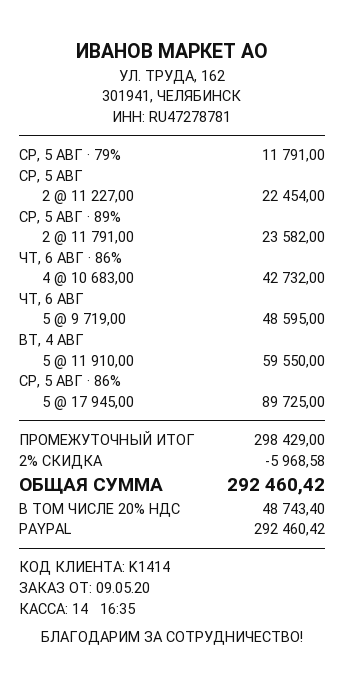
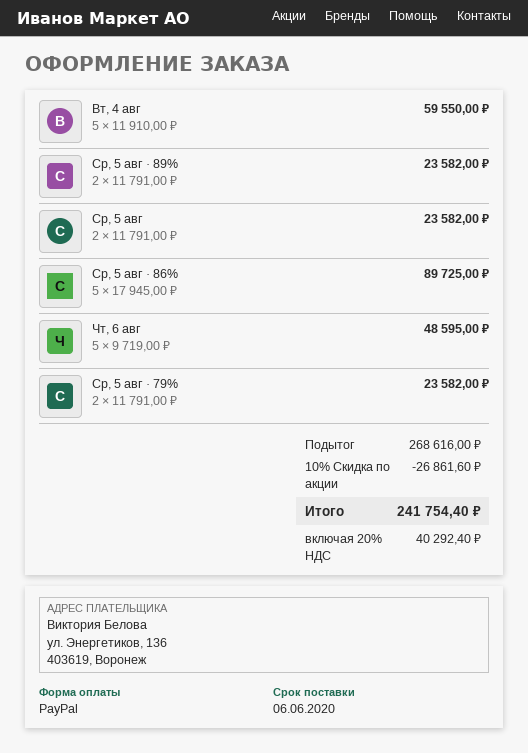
СР, 5 АВГ · 79%: 1 x 11791.00 = 11791.00 -> 2 x 11791.00 = 23582.00
СР, 5 АВГ: 2 x 11227.00 = 22454.00 -> 2 x 11791.00 = 23582.00
ЧТ, 6 АВГ · 86%: 4 x 10683.00 = 42732.00 -> none
subtotal: 298429.00 -> 268616.00
discount: 2% = 5968.58 -> 10% = 26861.60
tax: 20% = 48743.40 -> 20% = 40292.40
total: 292460.42 -> 241754.40

